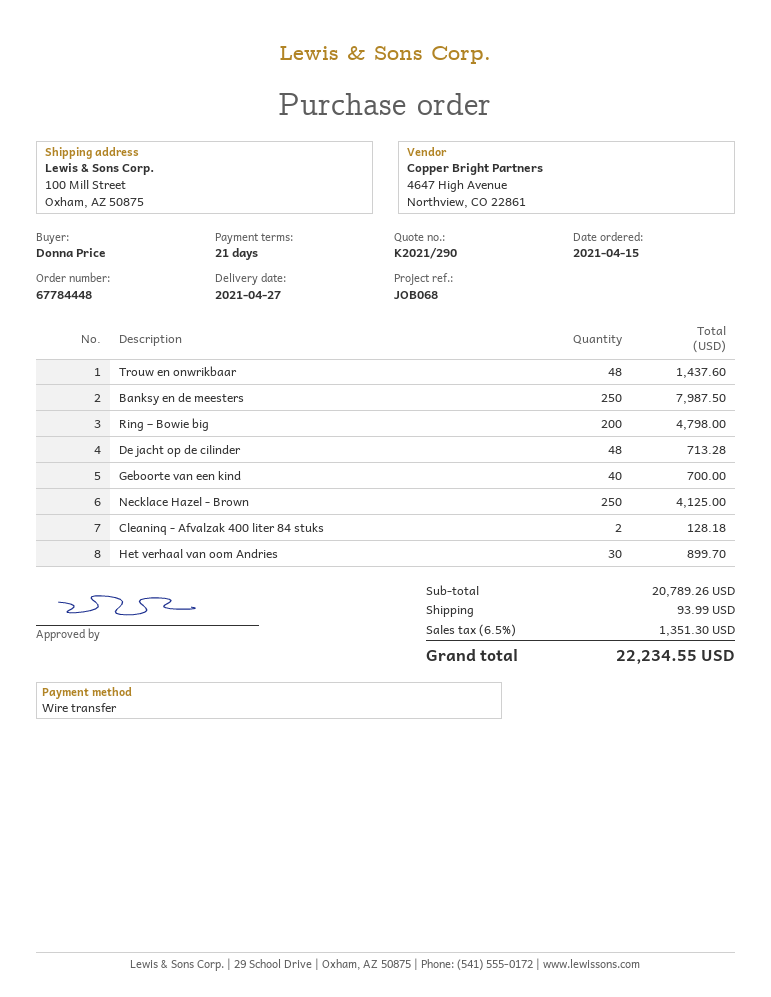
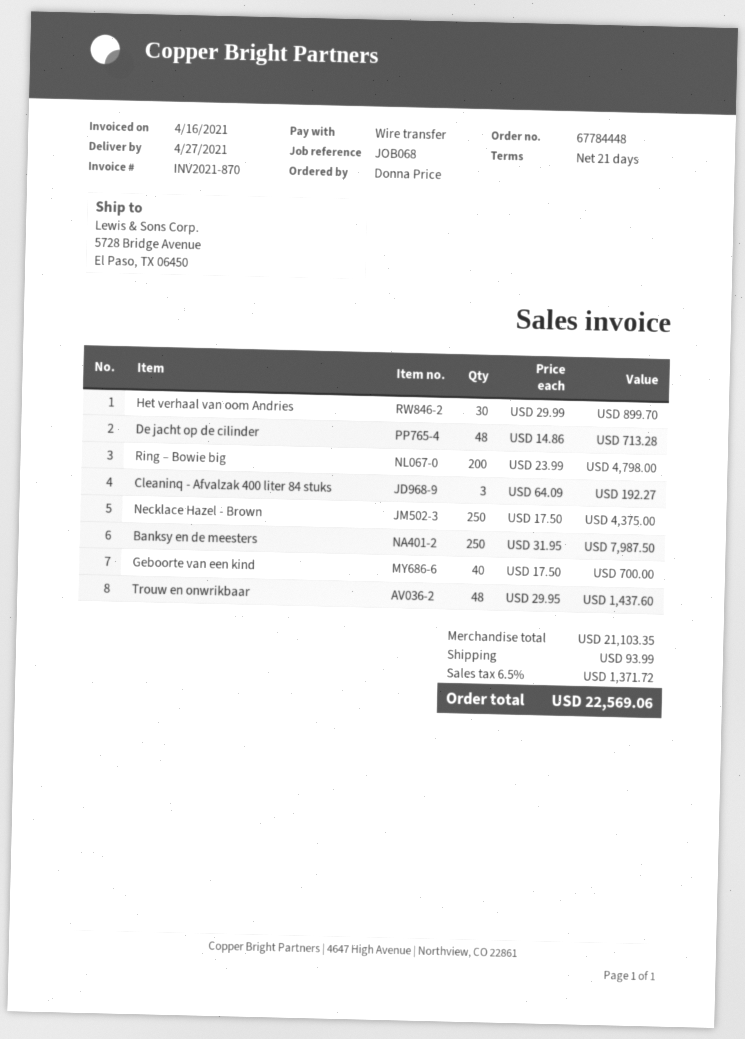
ship to: 100 Mill Street, Oxham, AZ 50875 -> 5728 Bridge Avenue, El Paso, TX 06450
Necklace Hazel - Brown: 250 for 4125.00 -> 250 for 4375.00
Cleaninq - Afvalzak 400 liter 84 stuks: 2 for 128.18 -> 3 for 192.27
subtotal: 20789.26 -> 21103.35
tax: 6.5% = 1351.30 -> 6.5% = 1371.72
total: 22234.55 -> 22569.06

